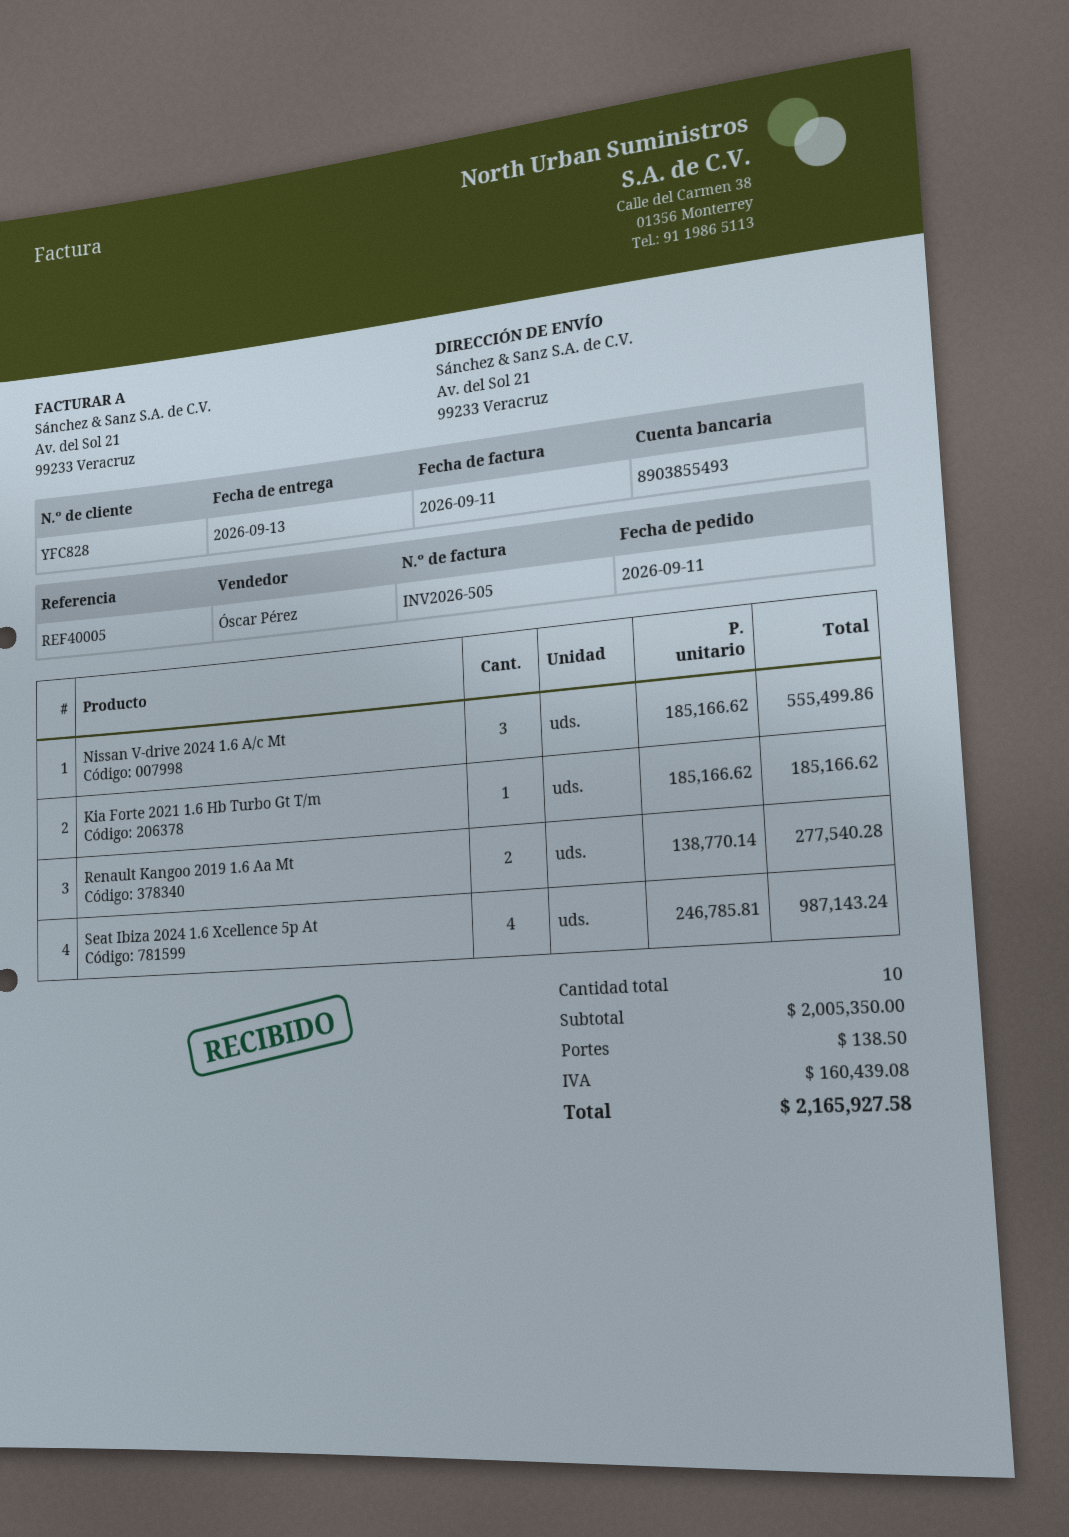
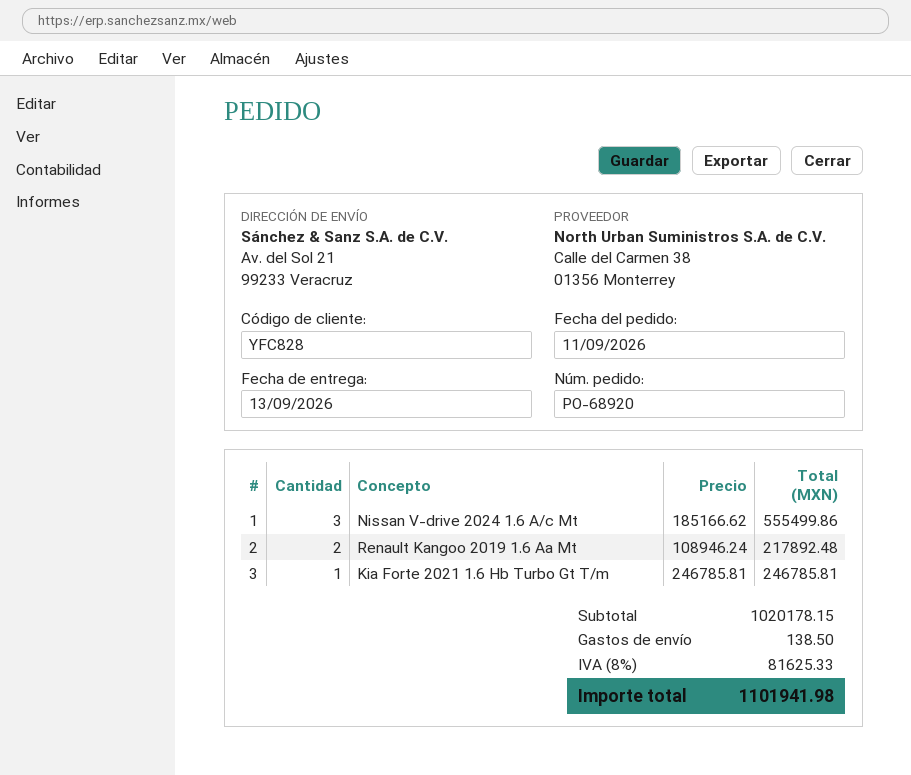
Kia Forte 2021 1.6 Hb Turbo Gt T/m: 1 x 185166.62 = 185166.62 -> 1 x 246785.81 = 246785.81
Renault Kangoo 2019 1.6 Aa Mt: 2 x 138770.14 = 277540.28 -> 2 x 108946.24 = 217892.48
Seat Ibiza 2024 1.6 Xcellence 5p At: 4 x 246785.81 = 987143.24 -> none
subtotal: 2005350.00 -> 1020178.15
tax: 160439.08 -> 81625.33
total: 2165927.58 -> 1101941.98

